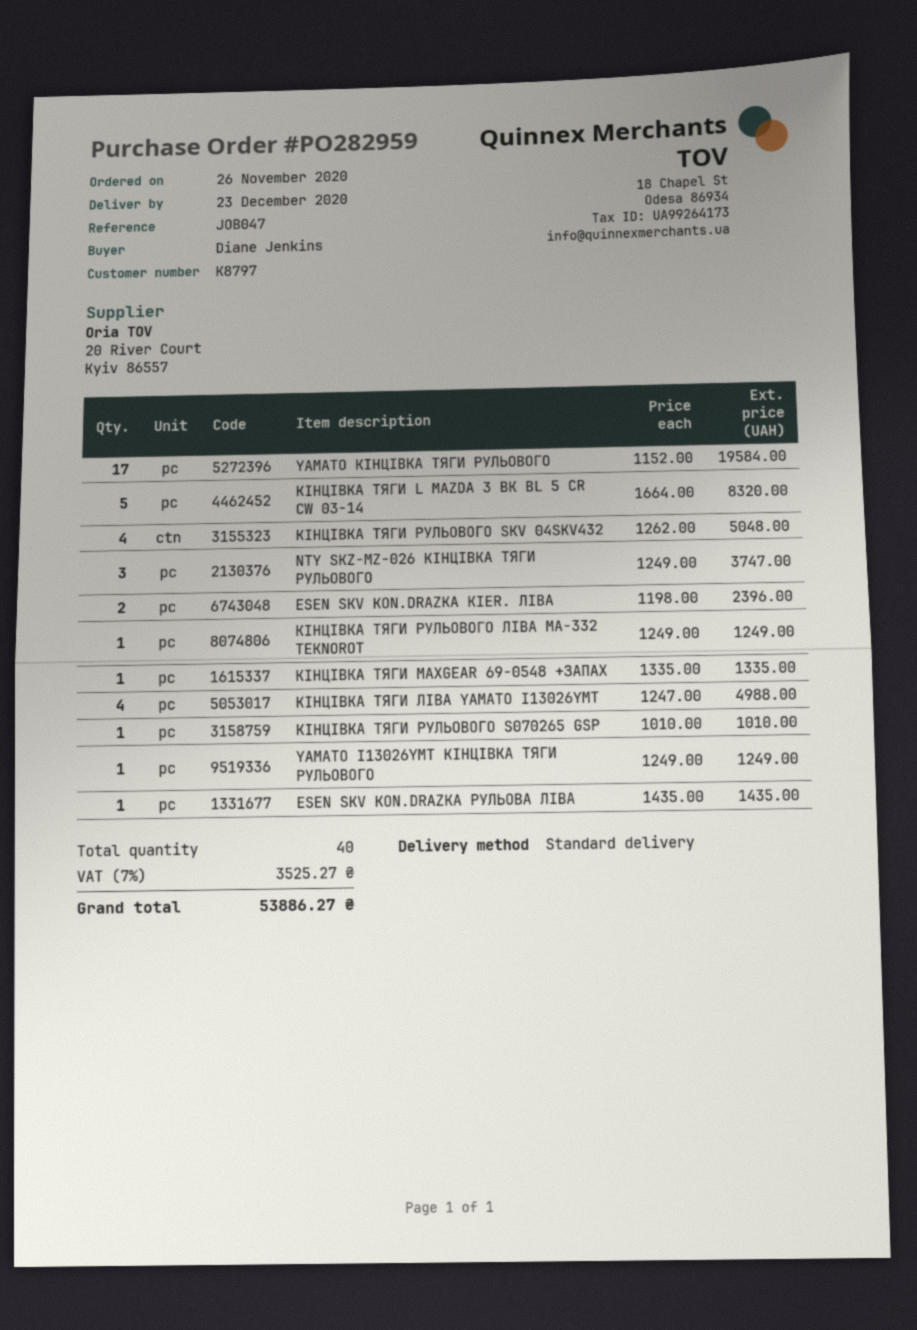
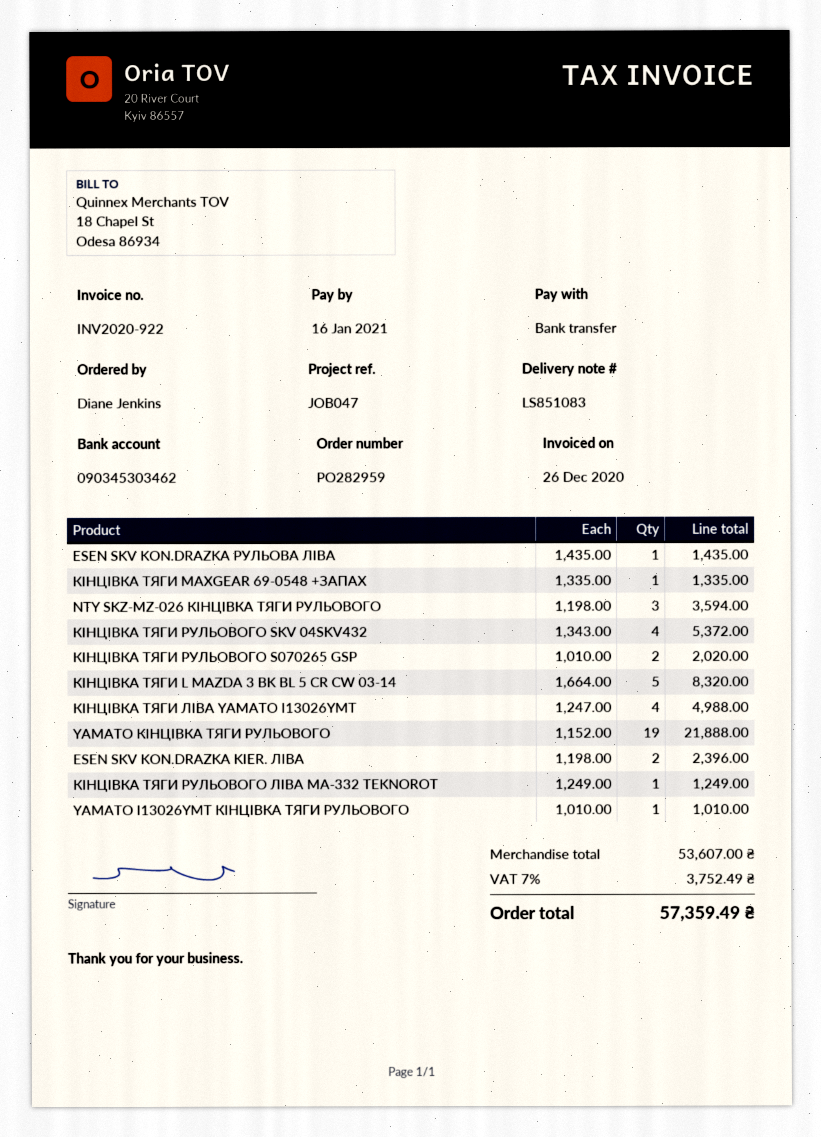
YAMATO КІНЦІВКА ТЯГИ РУЛЬОВОГО: 17 x 1152.00 = 19584.00 -> 19 x 1152.00 = 21888.00
КІНЦІВКА ТЯГИ РУЛЬОВОГО SKV 04SKV432: 4 x 1262.00 = 5048.00 -> 4 x 1343.00 = 5372.00
NTY SKZ-MZ-026 КІНЦІВКА ТЯГИ РУЛЬОВОГО: 3 x 1249.00 = 3747.00 -> 3 x 1198.00 = 3594.00
КІНЦІВКА ТЯГИ РУЛЬОВОГО S070265 GSP: 1 x 1010.00 = 1010.00 -> 2 x 1010.00 = 2020.00
YAMATO I13026YMT КІНЦІВКА ТЯГИ РУЛЬОВОГО: 1 x 1249.00 = 1249.00 -> 1 x 1010.00 = 1010.00
tax: 7% = 3525.27 -> 7% = 3752.49
total: 53886.27 -> 57359.49

